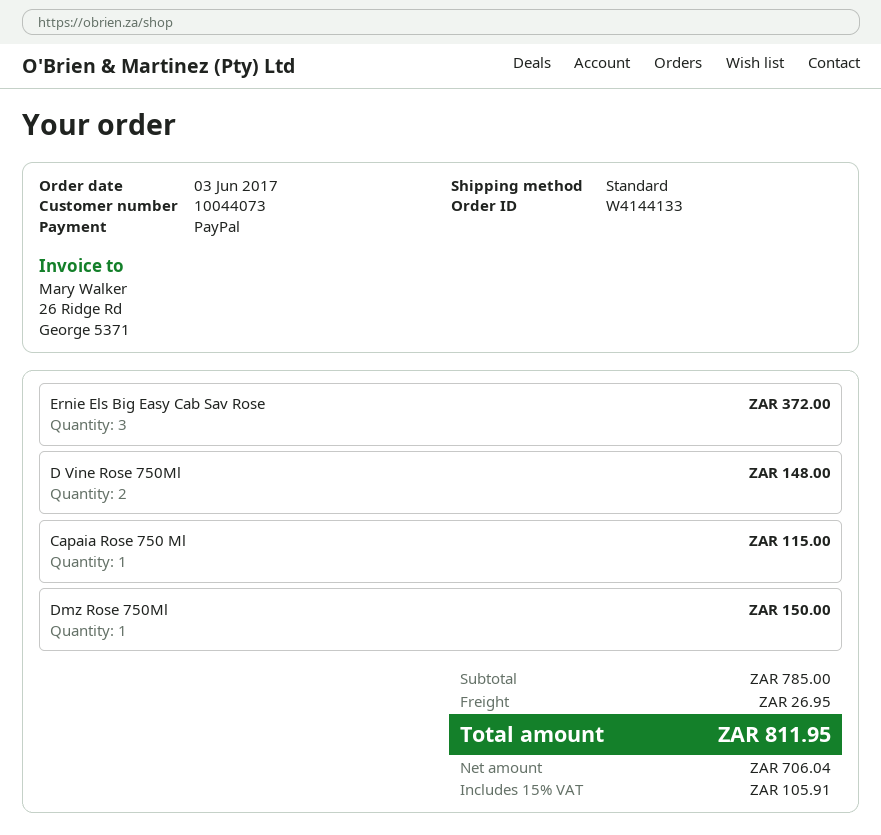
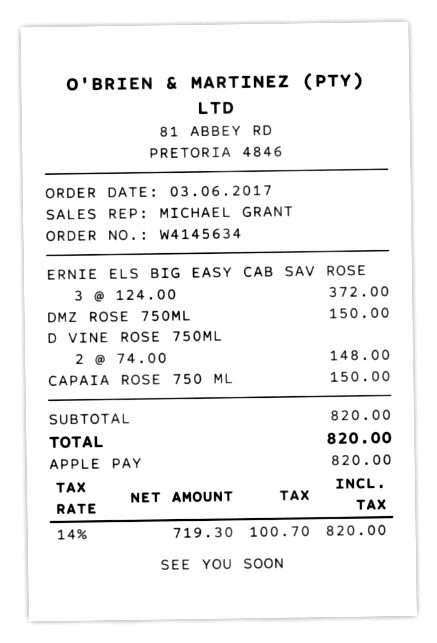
order number: W4144133 -> W4145634
payment method: PayPal -> Apple Pay
Capaia Rose 750 Ml: 1 for 115.00 -> 1 for 150.00
subtotal: 785.00 -> 820.00
shipping: 26.95 -> none
net: 706.04 -> 719.30
tax: 15% = 105.91 -> 14% = 100.70
total: 811.95 -> 820.00

